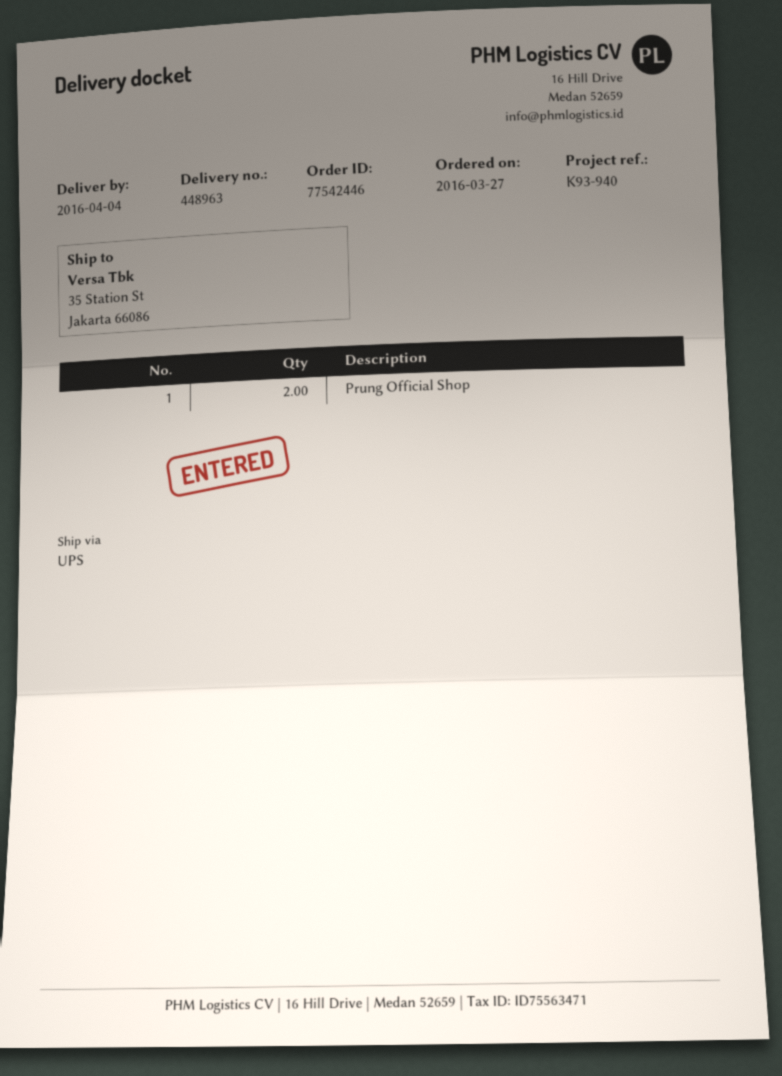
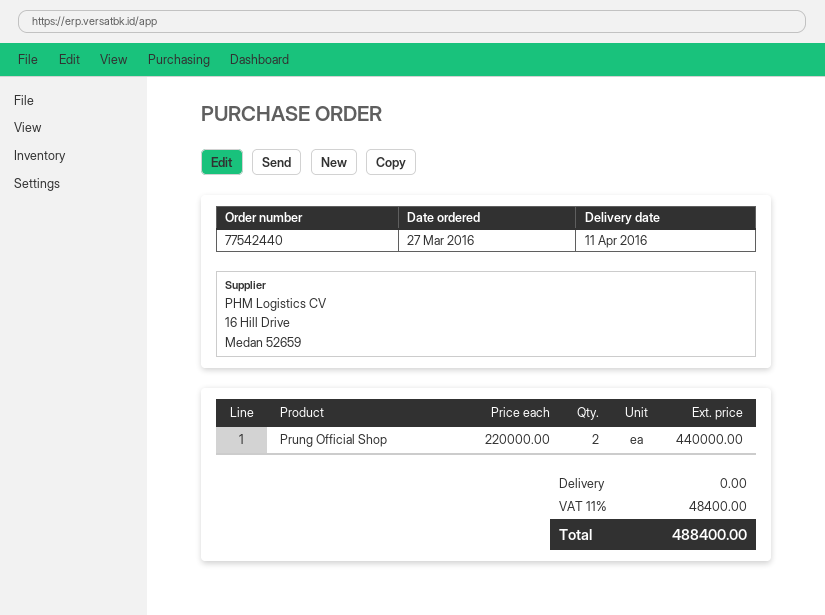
order number: 77542446 -> 77542440
delivery date: 2016-04-04 -> 2016-04-11

